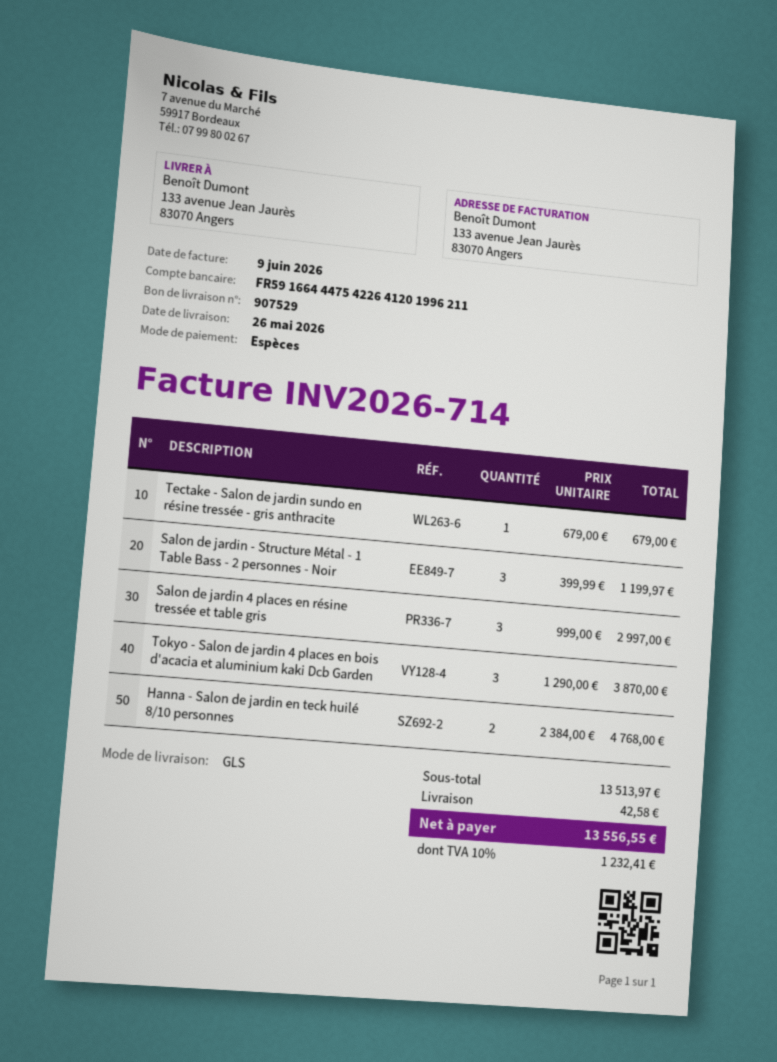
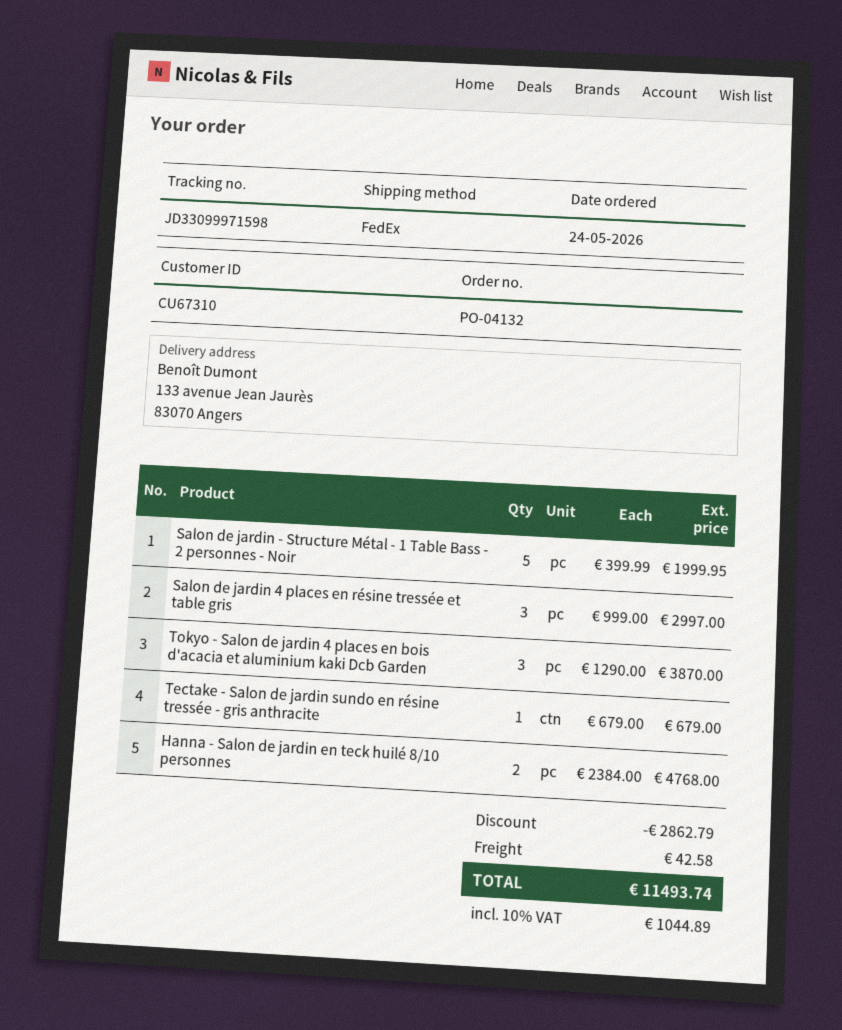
shipping method: GLS -> FedEx
Salon de jardin - Structure Métal - 1 Table Bass - 2 personnes - Noir: 3 x 399.99 = 1199.97 -> 5 x 399.99 = 1999.95
discount: none -> 2862.79
tax: 10% = 1232.41 -> 10% = 1044.89
total: 13556.55 -> 11493.74

